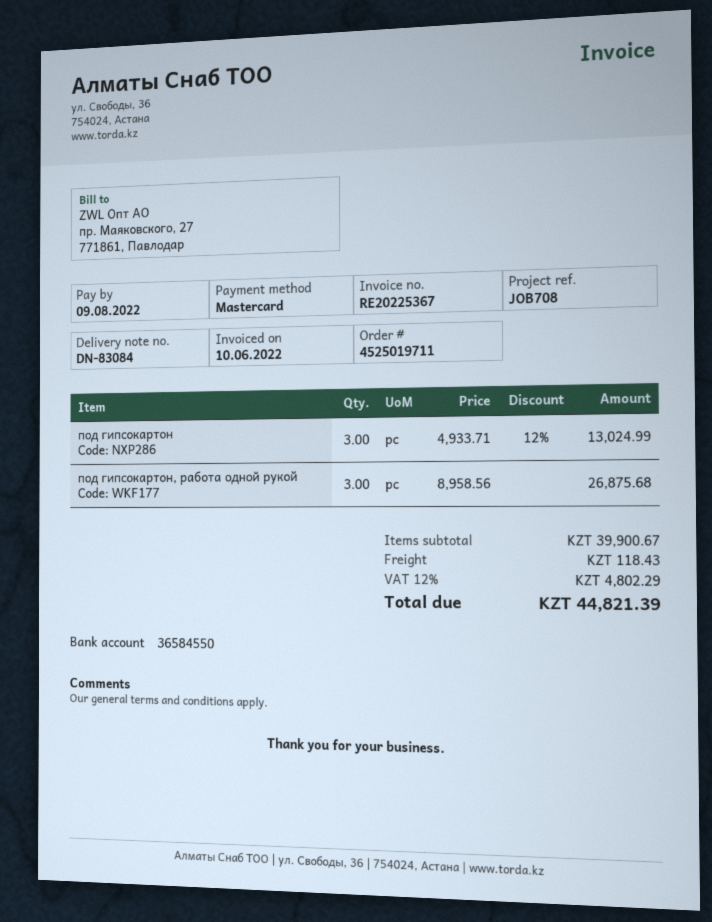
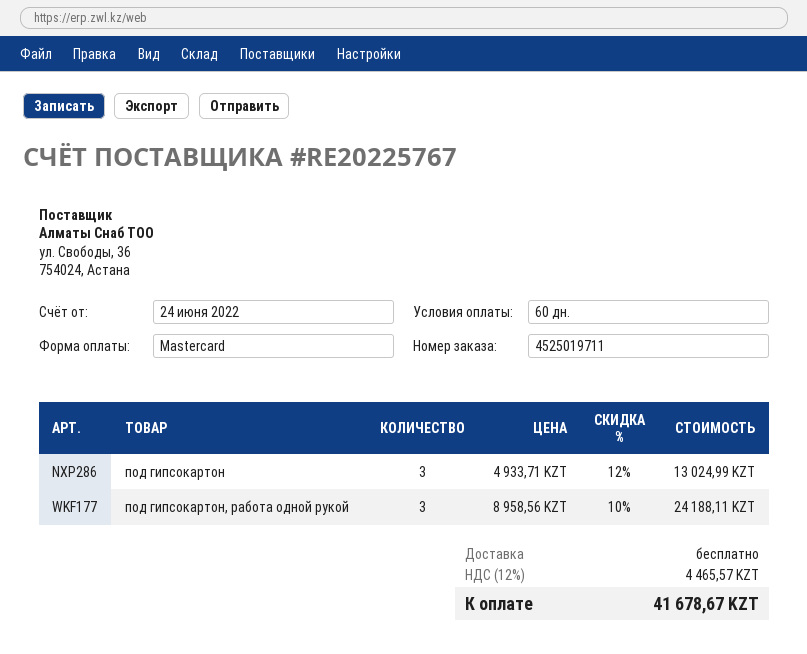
invoice number: RE20225367 -> RE20225767
invoice date: 2022-06-10 -> 2022-06-24
под гипсокартон, работа одной рукой: 3 x 8958.56 = 26875.68 -> 3 x 8958.56 - 10% = 24188.11
shipping: 118.43 -> 0.00
tax: 12% = 4802.29 -> 12% = 4465.57
total: 44821.39 -> 41678.67

